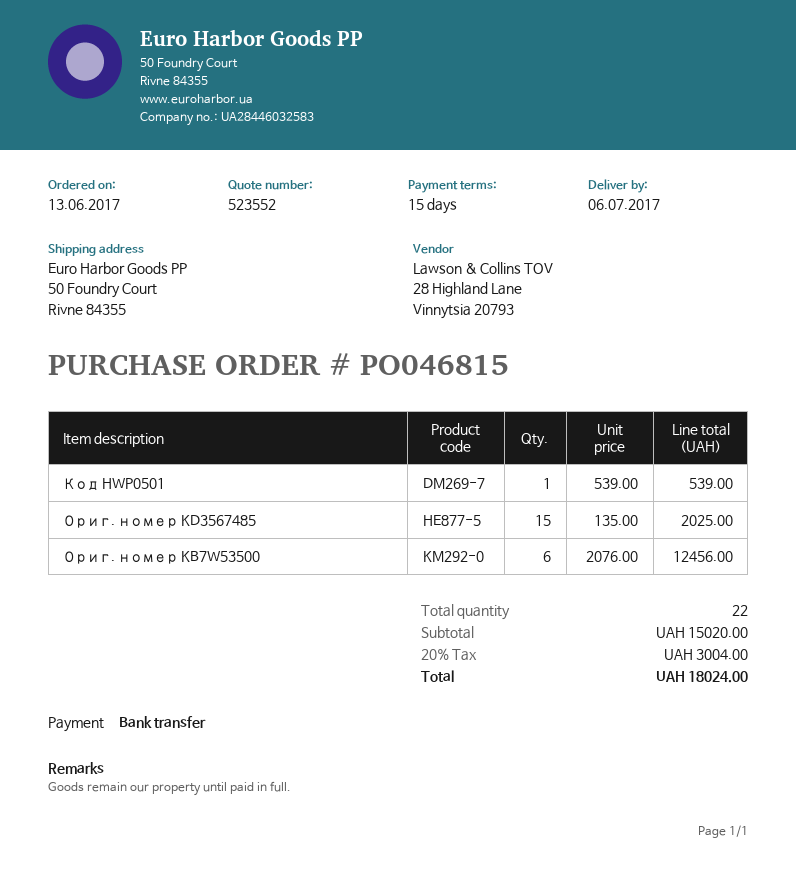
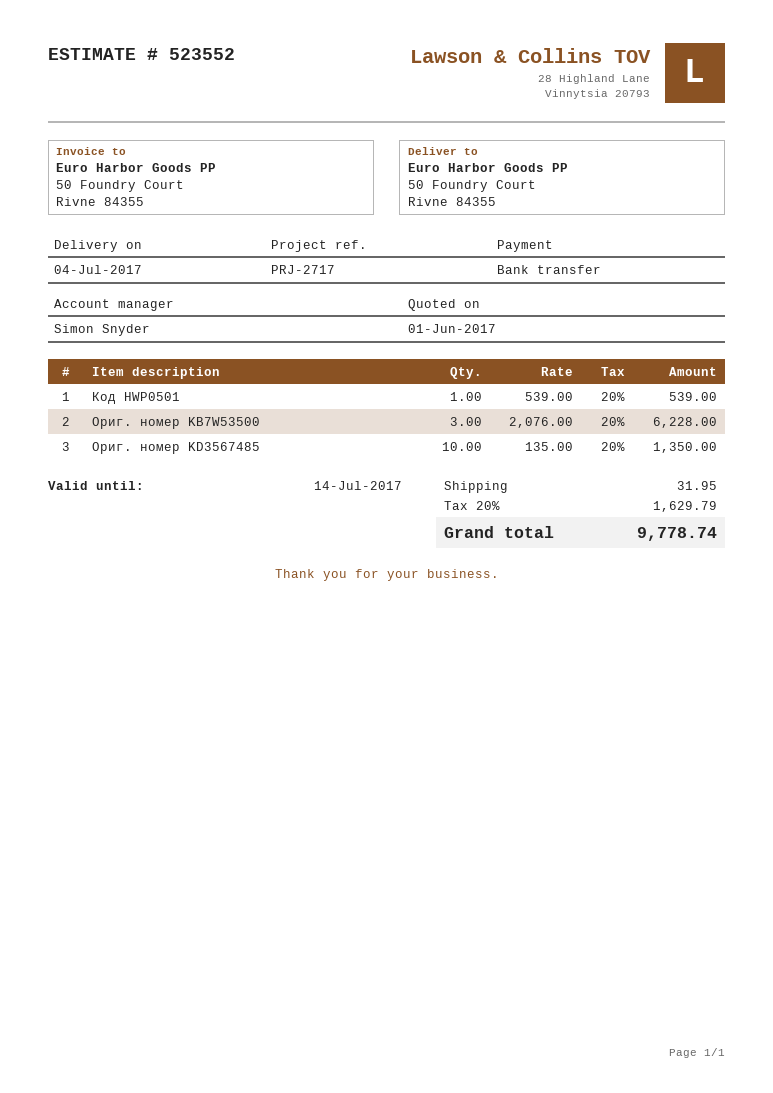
delivery date: 2017-07-06 -> 2017-07-04
Ориг. номер KD3567485: 15 x 135.00 = 2025.00 -> 10 x 135.00 = 1350.00
Ориг. номер KB7W53500: 6 x 2076.00 = 12456.00 -> 3 x 2076.00 = 6228.00
shipping: none -> 31.95
tax: 20% = 3004.00 -> 20% = 1629.79
total: 18024.00 -> 9778.74

